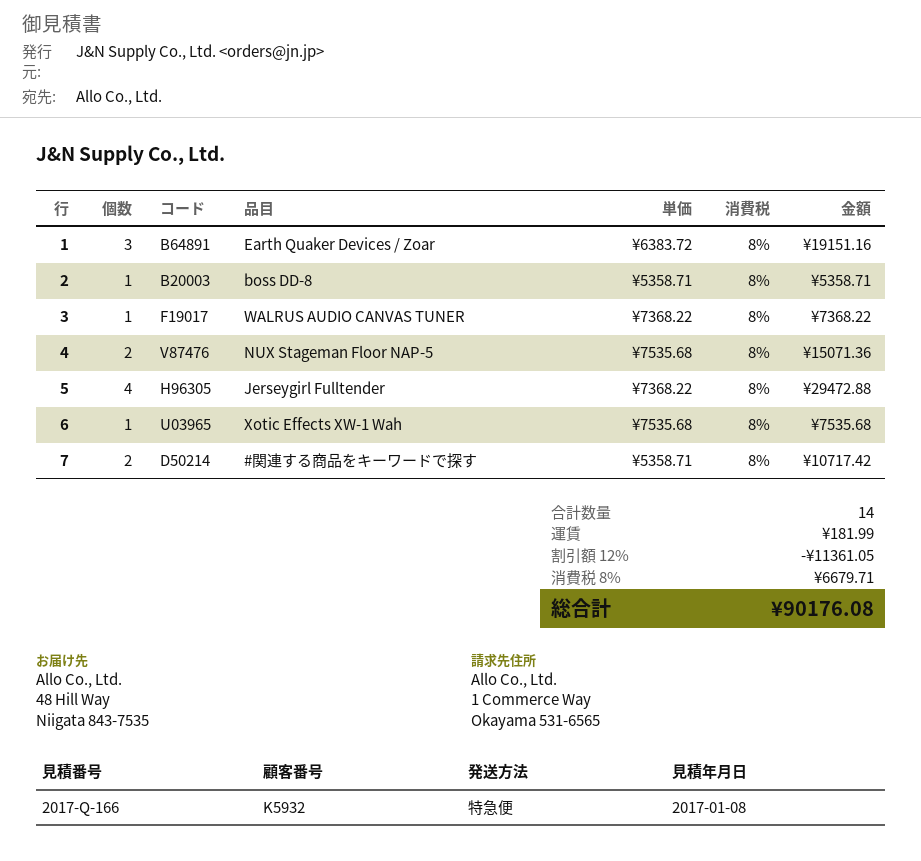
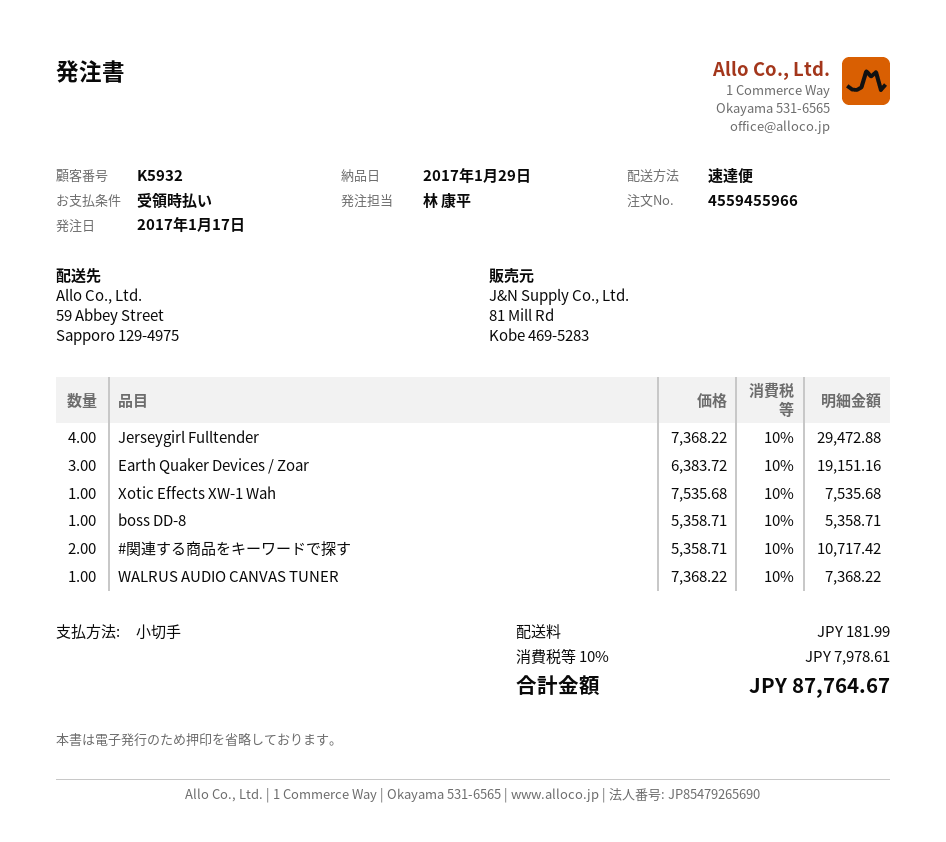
ship to: 48 Hill Way, Niigata 843-7535 -> 59 Abbey Street, Sapporo 129-4975
NUX Stageman Floor NAP-5: 2 x 7535.68 = 15071.36 -> none
discount: 12% = 11361.05 -> none
tax: 8% = 6679.71 -> 10% = 7978.61
total: 90176.08 -> 87764.67

